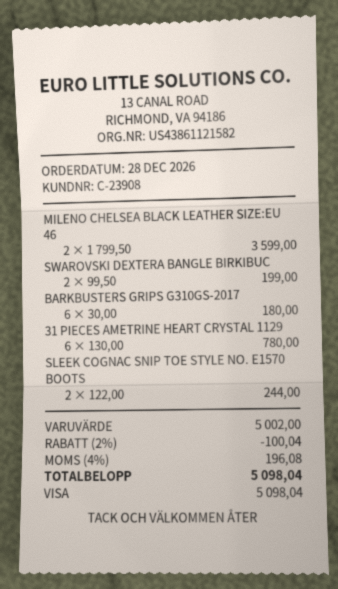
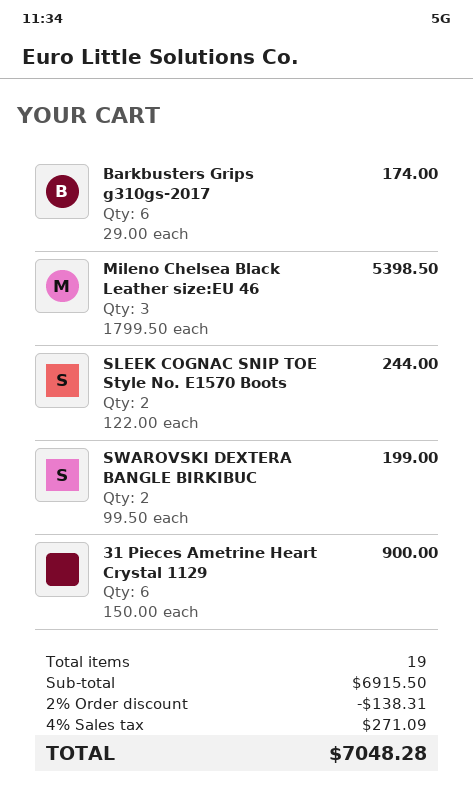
MILENO CHELSEA BLACK LEATHER SIZE:EU 46: 2 x 1799.50 = 3599.00 -> 3 x 1799.50 = 5398.50
BARKBUSTERS GRIPS G310GS-2017: 6 x 30.00 = 180.00 -> 6 x 29.00 = 174.00
31 PIECES AMETRINE HEART CRYSTAL 1129: 6 x 130.00 = 780.00 -> 6 x 150.00 = 900.00
subtotal: 5002.00 -> 6915.50
discount: 2% = 100.04 -> 2% = 138.31
tax: 4% = 196.08 -> 4% = 271.09
total: 5098.04 -> 7048.28

